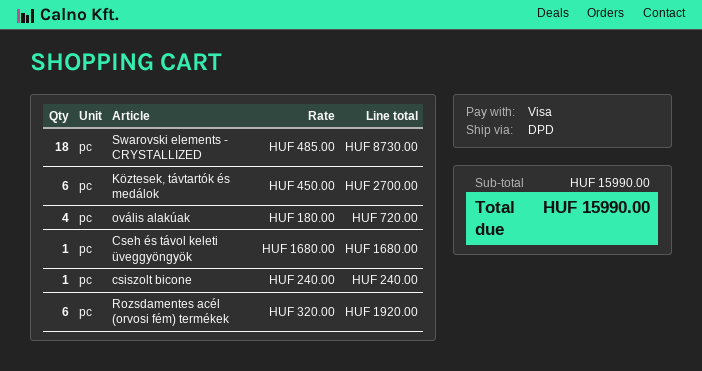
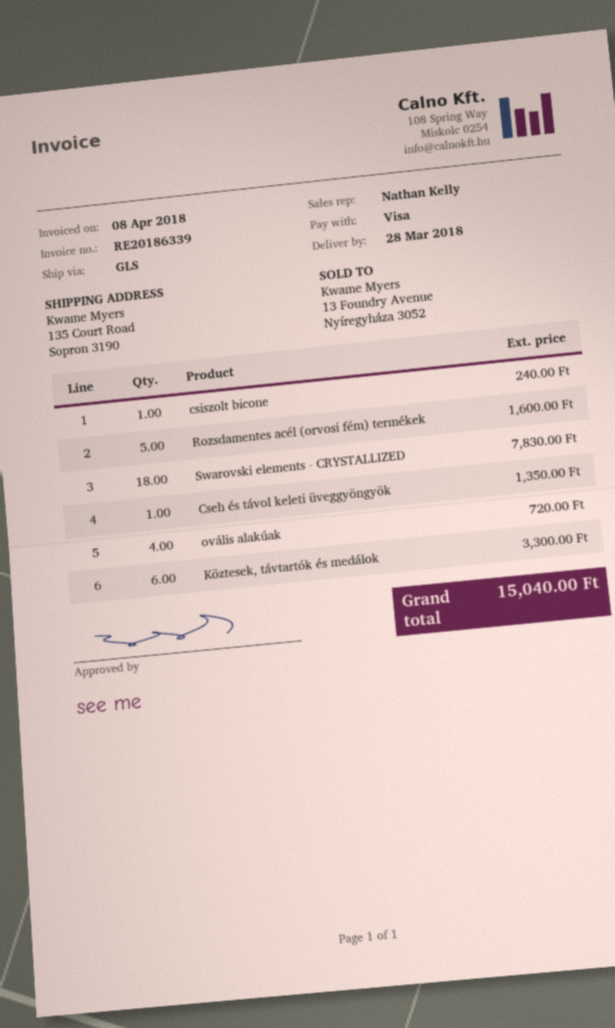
shipping method: DPD -> GLS
Swarovski elements - CRYSTALLIZED: 18 for 8730.00 -> 18 for 7830.00
Köztesek, távtartók és medálok: 6 for 2700.00 -> 6 for 3300.00
Cseh és távol keleti üveggyöngyök: 1 for 1680.00 -> 1 for 1350.00
Rozsdamentes acél (orvosi fém) termékek: 6 for 1920.00 -> 5 for 1600.00
total: 15990.00 -> 15040.00

